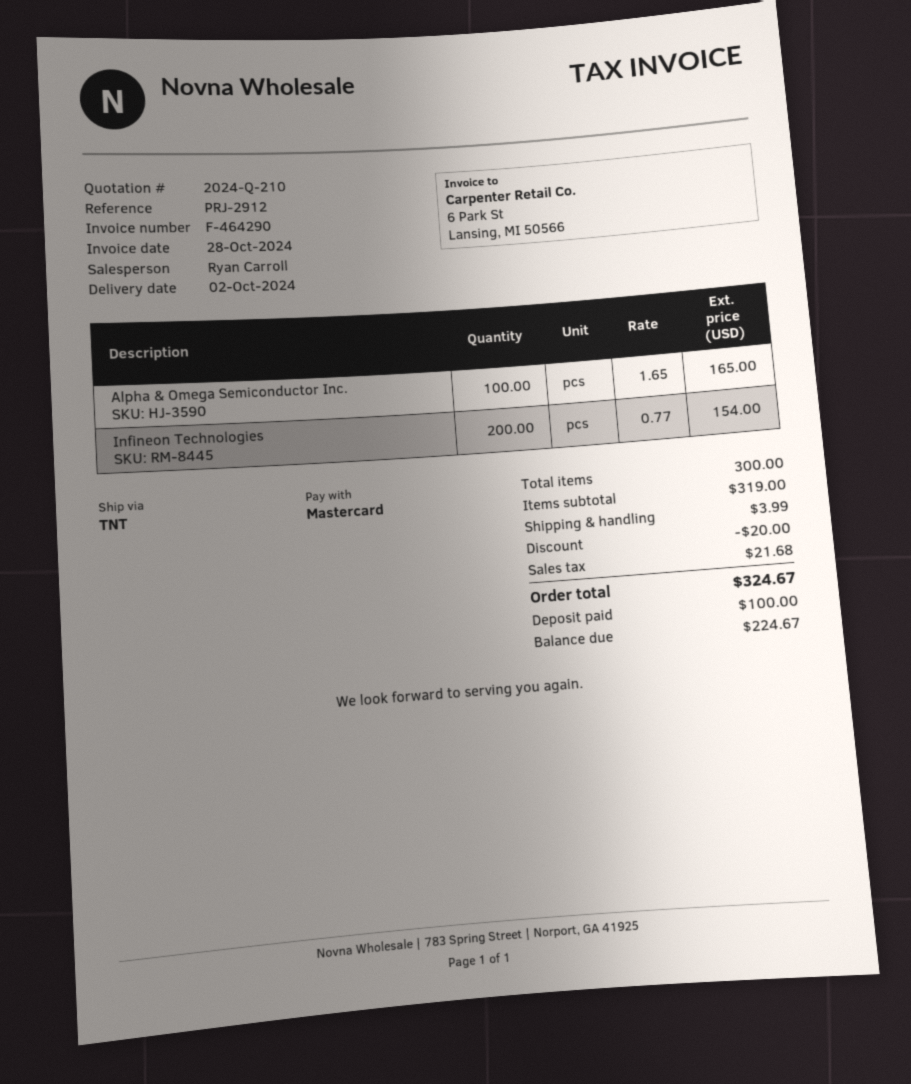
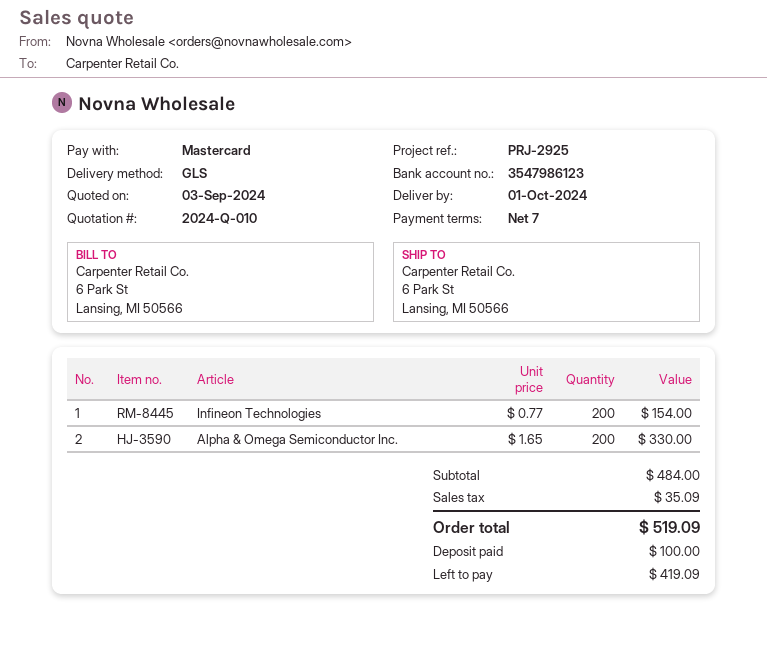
quote number: 2024-Q-210 -> 2024-Q-010
delivery date: 2024-10-02 -> 2024-10-01
reference: PRJ-2912 -> PRJ-2925
shipping method: TNT -> GLS
Alpha & Omega Semiconductor Inc.: 100 x 1.65 = 165.00 -> 200 x 1.65 = 330.00
subtotal: 319.00 -> 484.00
discount: 20.00 -> none
shipping: 3.99 -> none
tax: 21.68 -> 35.09
total: 324.67 -> 519.09
balance: 224.67 -> 419.09

